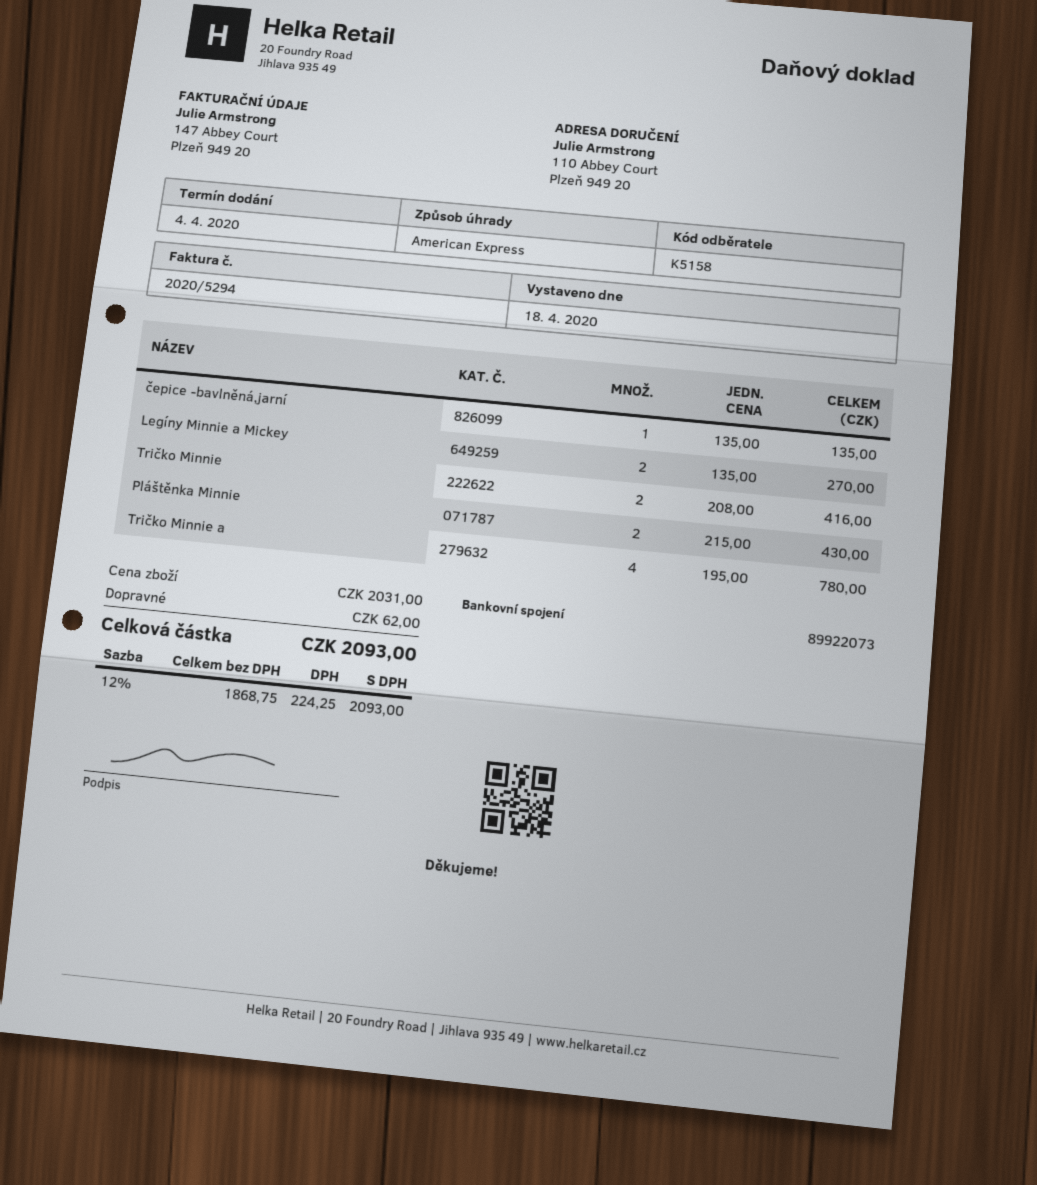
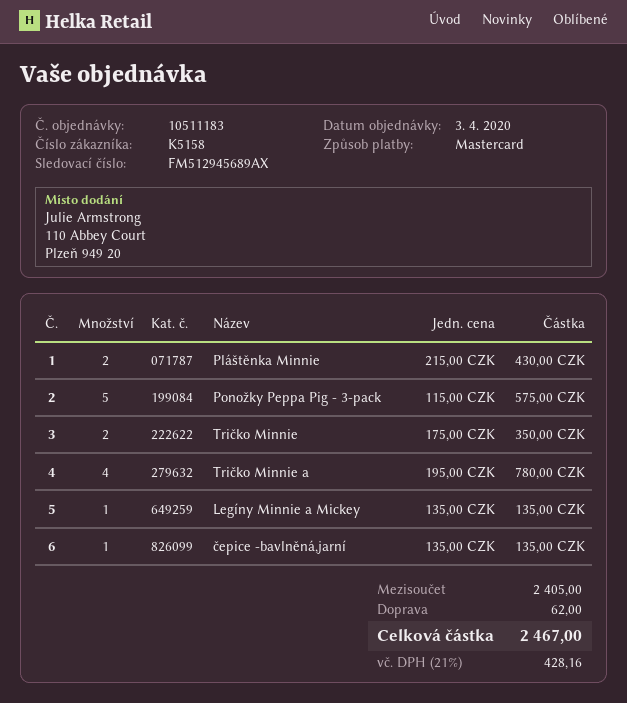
payment method: American Express -> Mastercard
Legíny Minnie a Mickey: 2 x 135.00 = 270.00 -> 1 x 135.00 = 135.00
Tričko Minnie: 2 x 208.00 = 416.00 -> 2 x 175.00 = 350.00
Ponožky Peppa Pig - 3-pack: none -> 5 x 115.00 = 575.00
subtotal: 2031.00 -> 2405.00
tax: 12% = 224.25 -> 21% = 428.16
total: 2093.00 -> 2467.00

